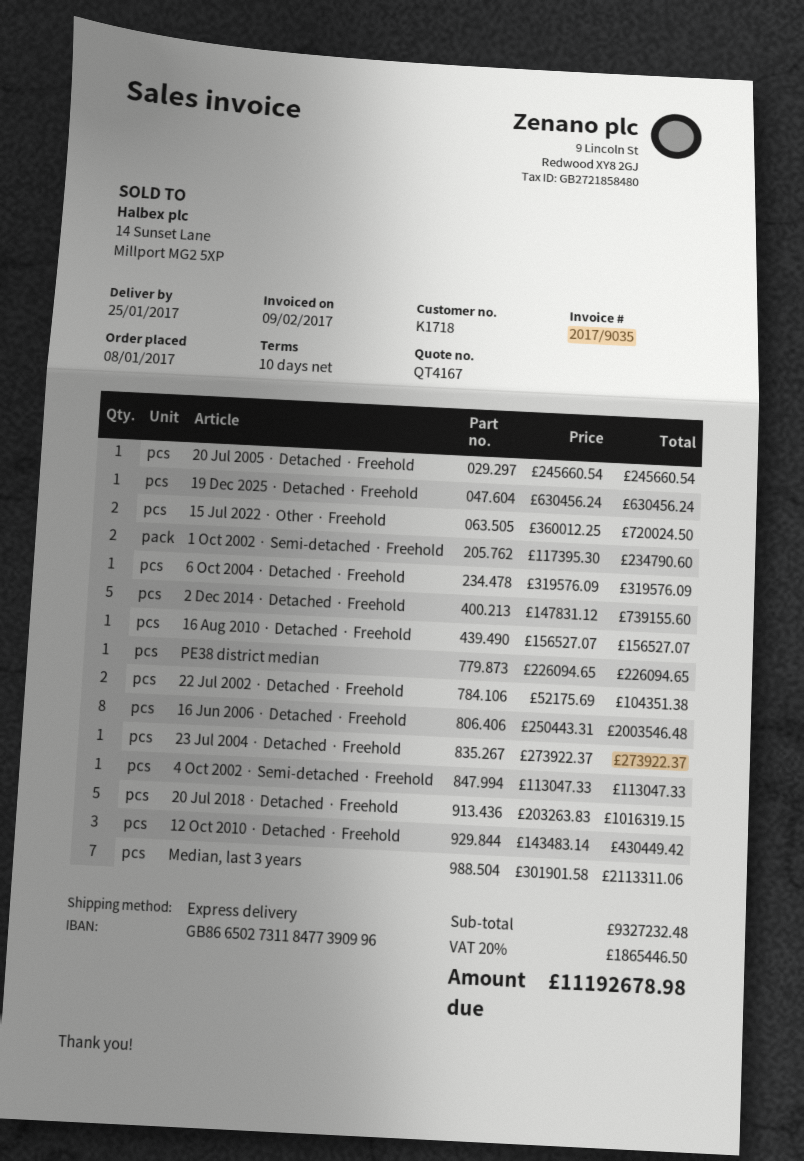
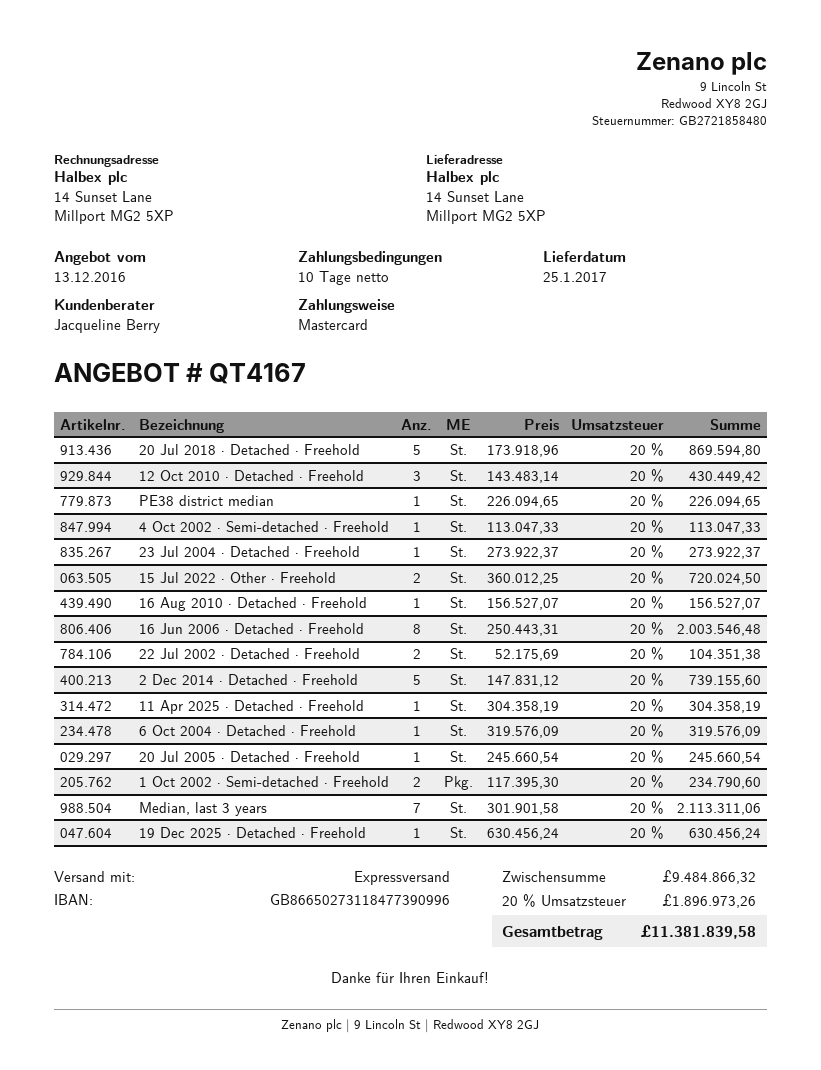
20 Jul 2018 · Detached · Freehold: 5 x 203263.83 = 1016319.15 -> 5 x 173918.96 = 869594.80
11 Apr 2025 · Detached · Freehold: none -> 1 x 304358.19 = 304358.19
subtotal: 9327232.48 -> 9484866.32
tax: 20% = 1865446.50 -> 20% = 1896973.26
total: 11192678.98 -> 11381839.58

